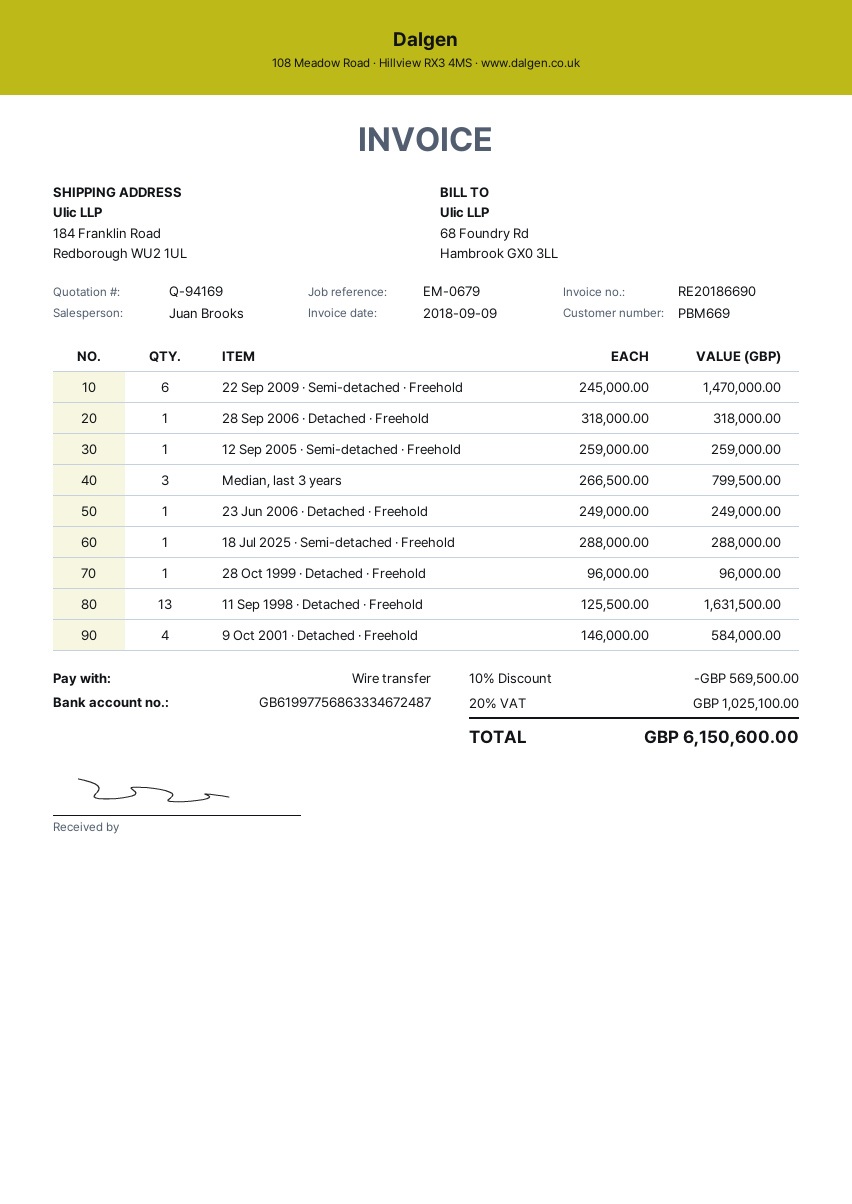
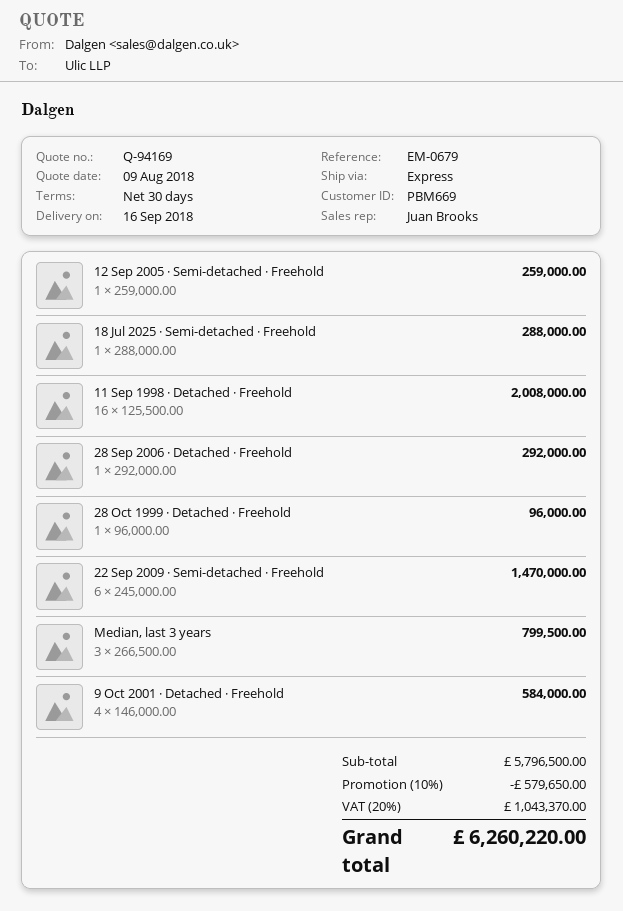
28 Sep 2006 · Detached · Freehold: 1 x 318000.00 = 318000.00 -> 1 x 292000.00 = 292000.00
23 Jun 2006 · Detached · Freehold: 1 x 249000.00 = 249000.00 -> none
11 Sep 1998 · Detached · Freehold: 13 x 125500.00 = 1631500.00 -> 16 x 125500.00 = 2008000.00
discount: 10% = 569500.00 -> 10% = 579650.00
tax: 20% = 1025100.00 -> 20% = 1043370.00
total: 6150600.00 -> 6260220.00

